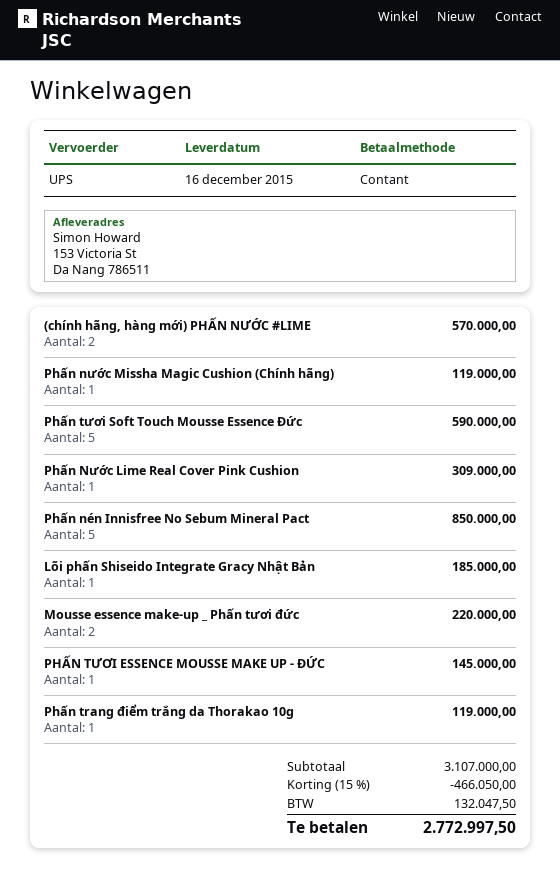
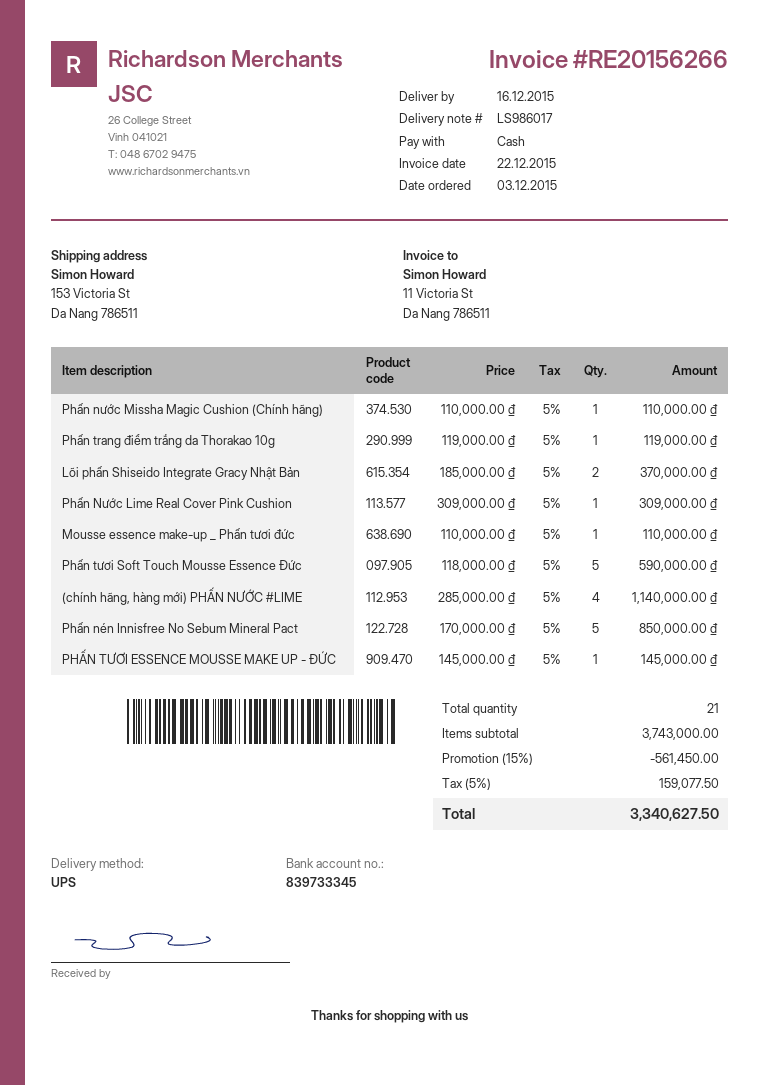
(chính hãng, hàng mới) PHẤN NƯỚC #LIME: 2 for 570000.00 -> 4 for 1140000.00
Phấn nước Missha Magic Cushion (Chính hãng): 1 for 119000.00 -> 1 for 110000.00
Lõi phấn Shiseido Integrate Gracy Nhật Bản: 1 for 185000.00 -> 2 for 370000.00
Mousse essence make-up _ Phấn tươi đức: 2 for 220000.00 -> 1 for 110000.00
subtotal: 3107000.00 -> 3743000.00
discount: 15% = 466050.00 -> 15% = 561450.00
tax: 132047.50 -> 159077.50
total: 2772997.50 -> 3340627.50

